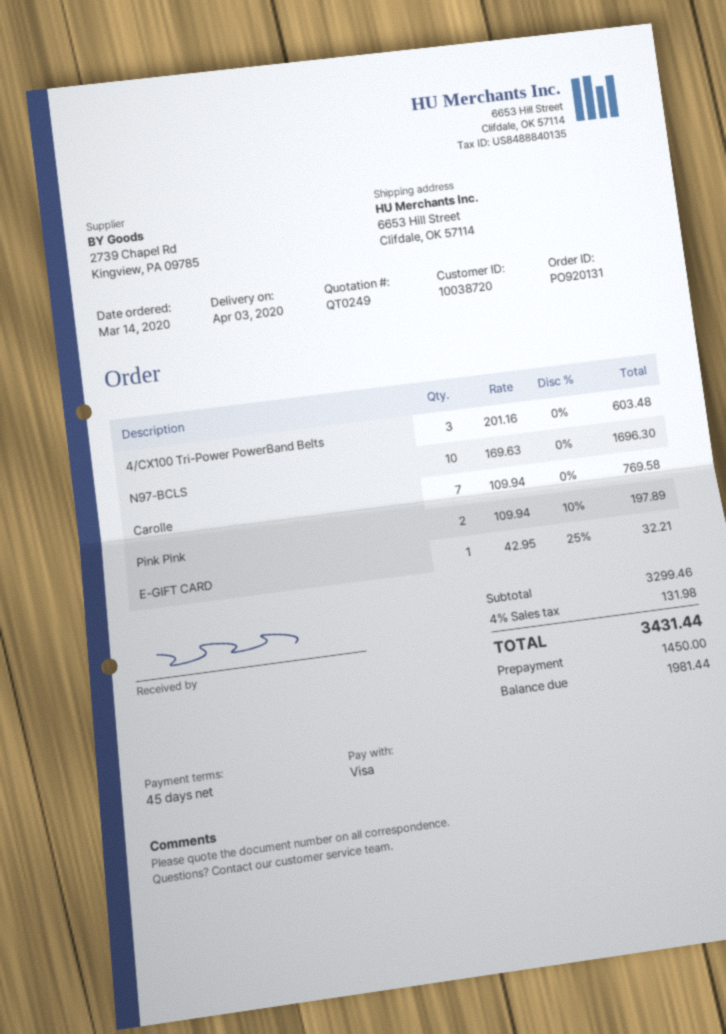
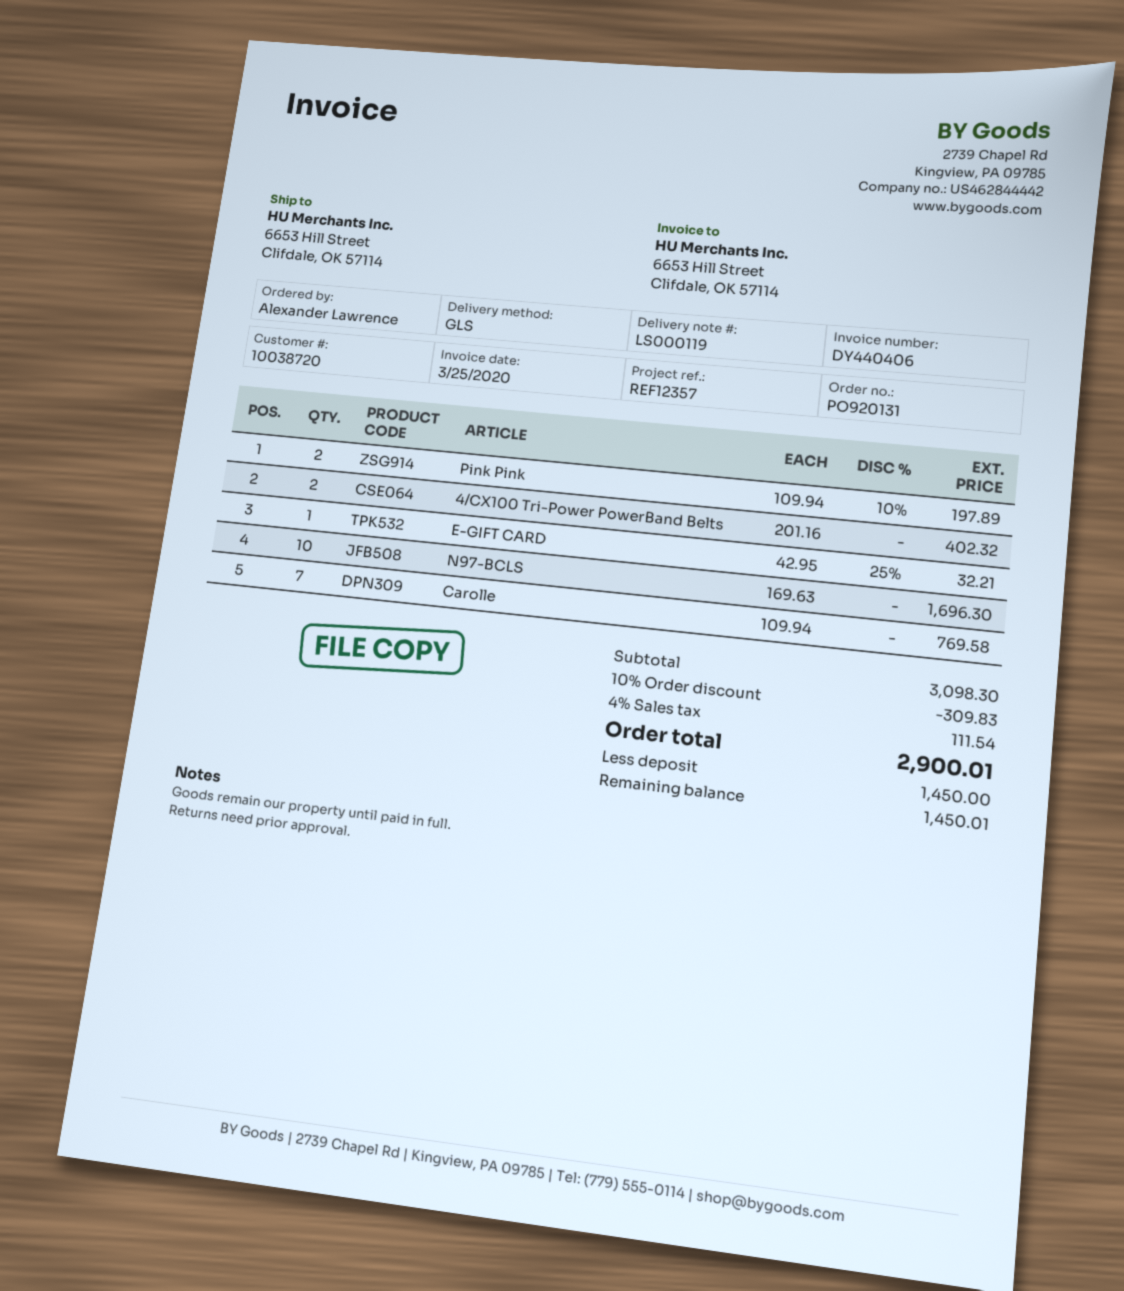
4/CX100 Tri-Power PowerBand Belts: 3 x 201.16 = 603.48 -> 2 x 201.16 = 402.32
subtotal: 3299.46 -> 3098.30
discount: none -> 10% = 309.83
tax: 4% = 131.98 -> 4% = 111.54
total: 3431.44 -> 2900.01
balance: 1981.44 -> 1450.01

